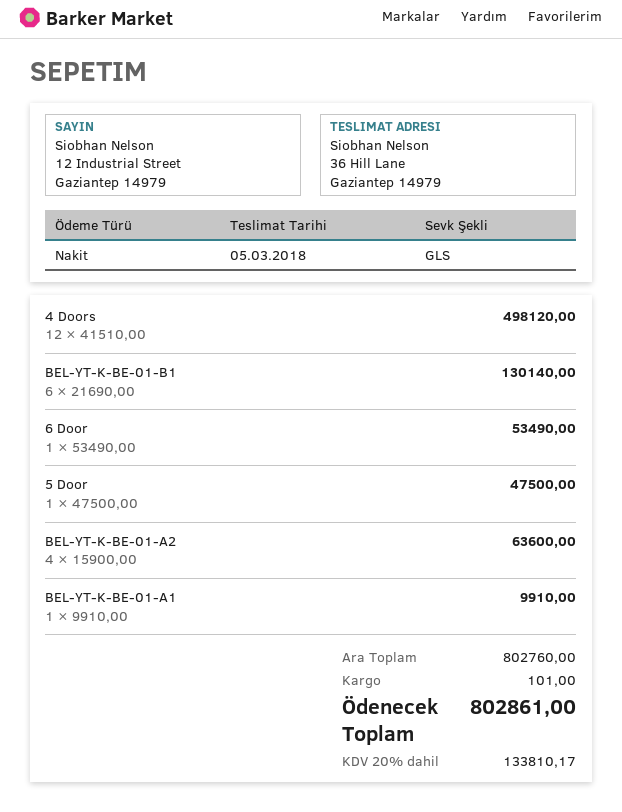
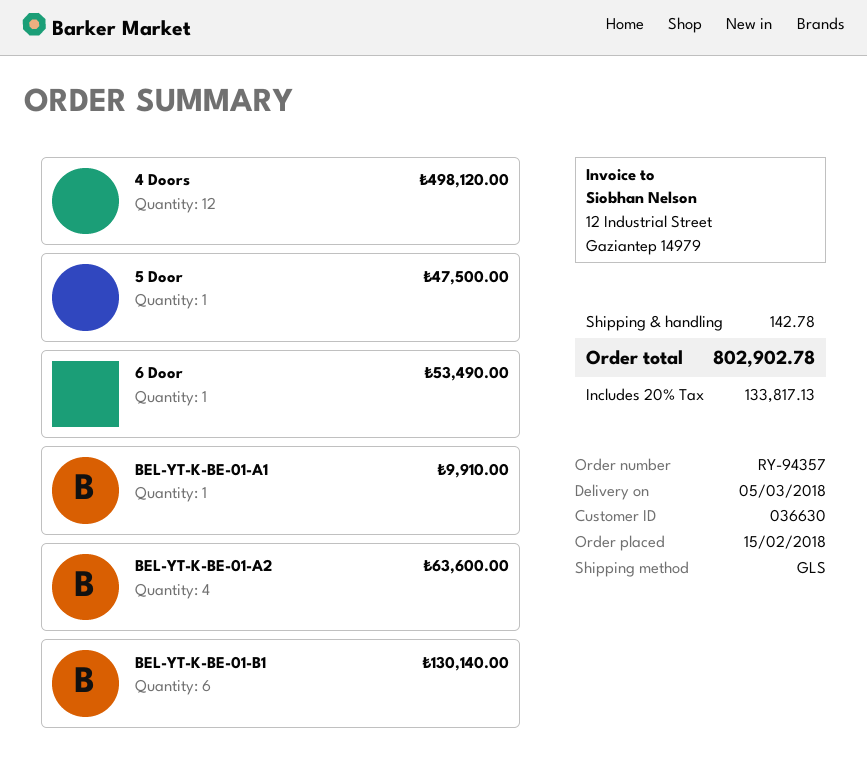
shipping: 101.00 -> 142.78
tax: 20% = 133810.17 -> 20% = 133817.13
total: 802861.00 -> 802902.78

